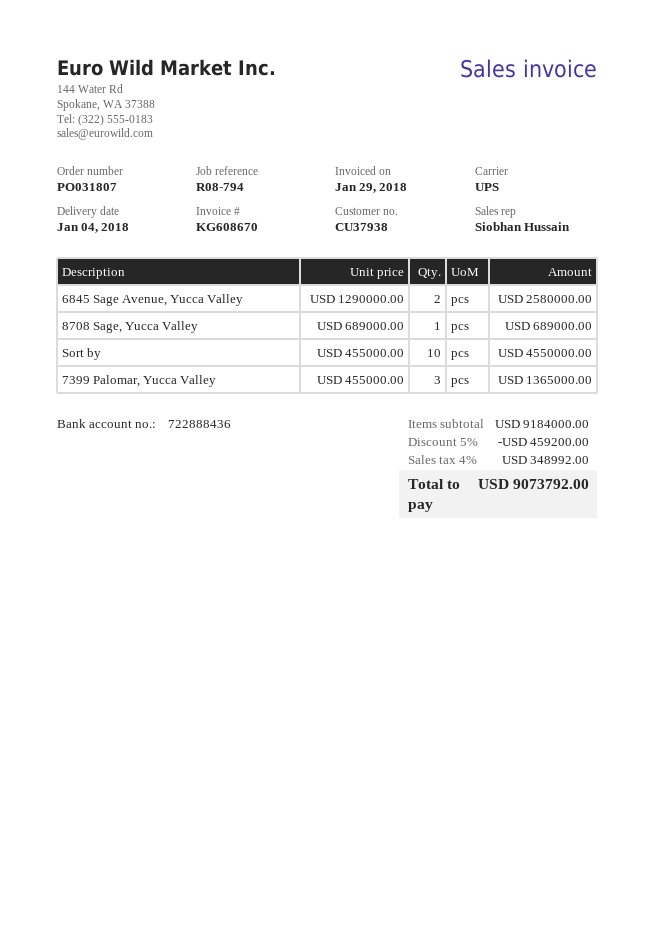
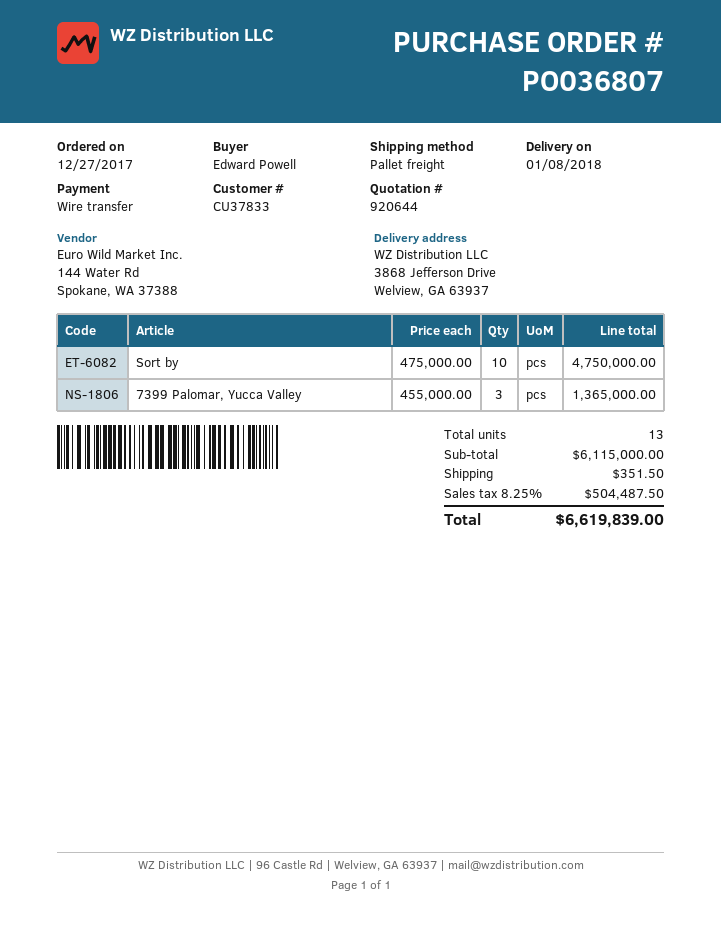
order number: PO031807 -> PO036807
delivery date: 2018-01-04 -> 2018-01-08
customer number: CU37938 -> CU37833
shipping method: UPS -> pallet freight
6845 Sage Avenue, Yucca Valley: 2 x 1290000.00 = 2580000.00 -> none
8708 Sage, Yucca Valley: 1 x 689000.00 = 689000.00 -> none
Sort by: 10 x 455000.00 = 4550000.00 -> 10 x 475000.00 = 4750000.00
subtotal: 9184000.00 -> 6115000.00
discount: 5% = 459200.00 -> none
shipping: none -> 351.50
tax: 4% = 348992.00 -> 8.25% = 504487.50
total: 9073792.00 -> 6619839.00

